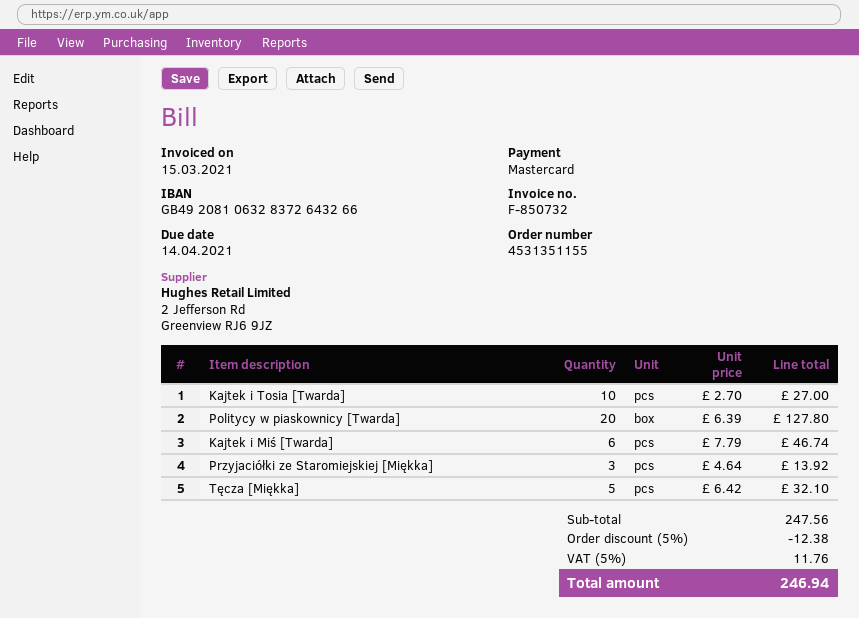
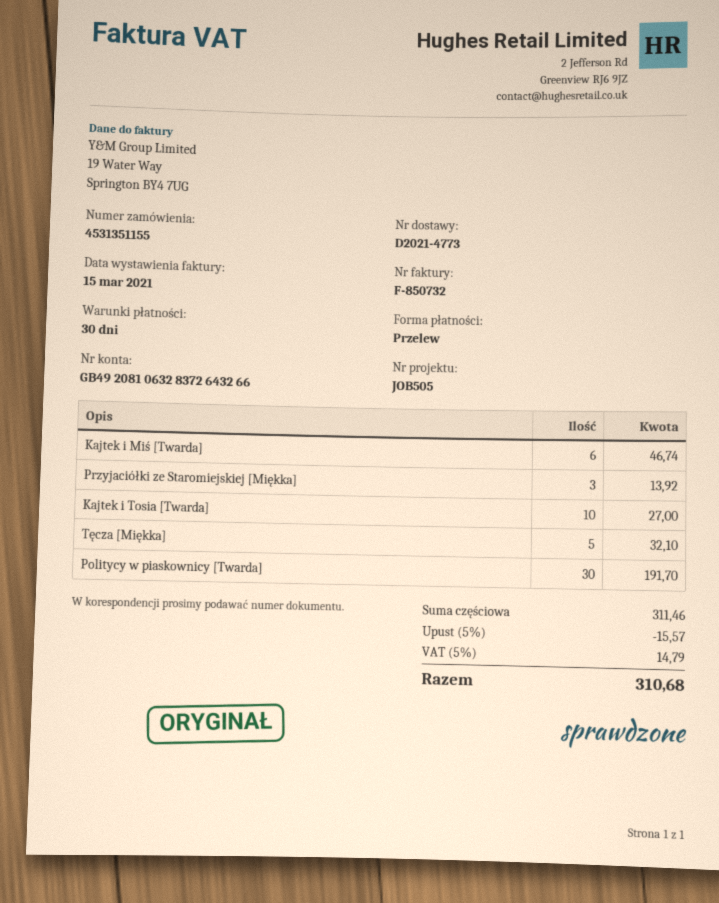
payment method: Mastercard -> bank transfer
Politycy w piaskownicy [Twarda]: 20 for 127.80 -> 30 for 191.70
subtotal: 247.56 -> 311.46
discount: 5% = 12.38 -> 5% = 15.57
tax: 5% = 11.76 -> 5% = 14.79
total: 246.94 -> 310.68

